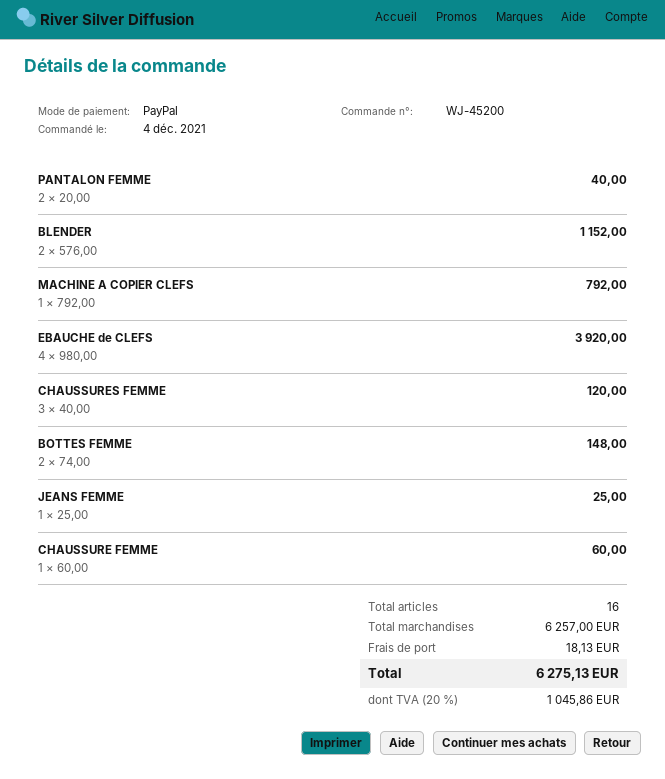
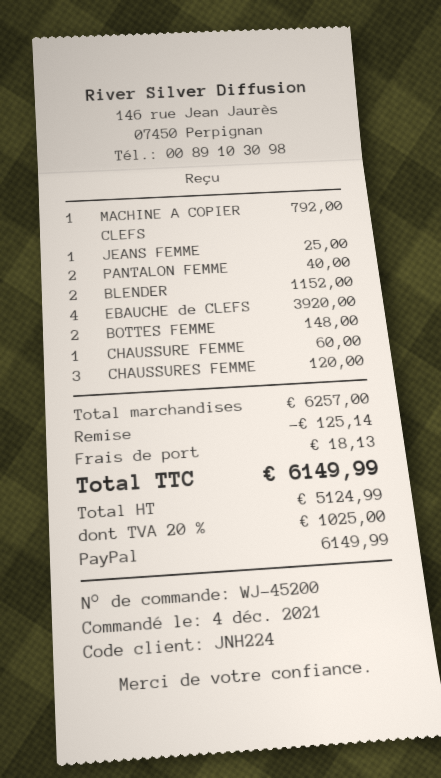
discount: none -> 125.14
tax: 20% = 1045.86 -> 20% = 1025.00
total: 6275.13 -> 6149.99

